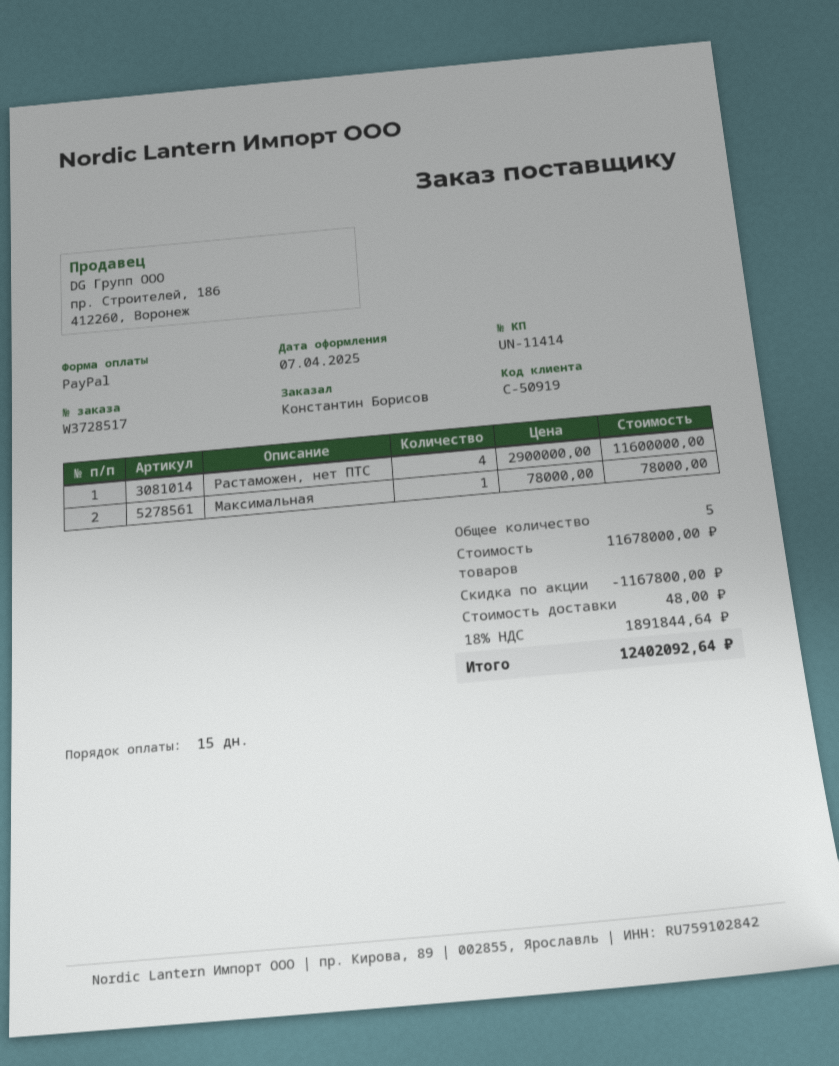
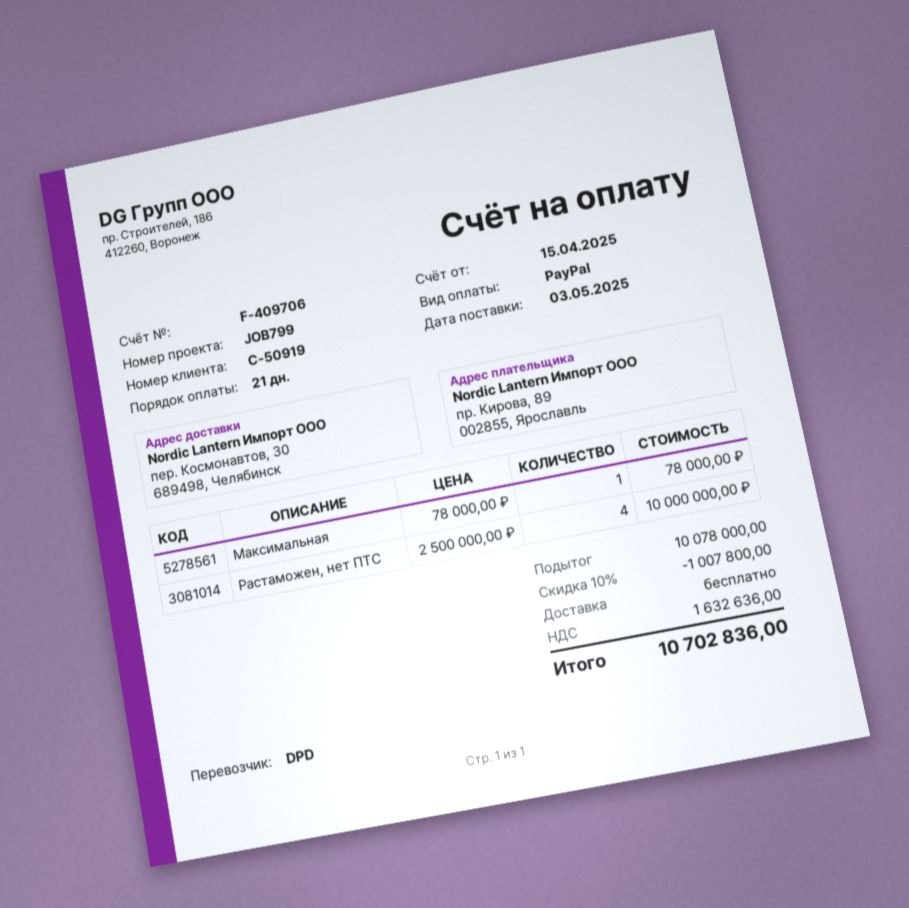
payment terms: 15 days -> 21 days
Растаможен, нет ПТС: 4 x 2900000.00 = 11600000.00 -> 4 x 2500000.00 = 10000000.00
subtotal: 11678000.00 -> 10078000.00
discount: 1167800.00 -> 1007800.00
shipping: 48.00 -> 0.00
tax: 1891844.64 -> 1632636.00
total: 12402092.64 -> 10702836.00

